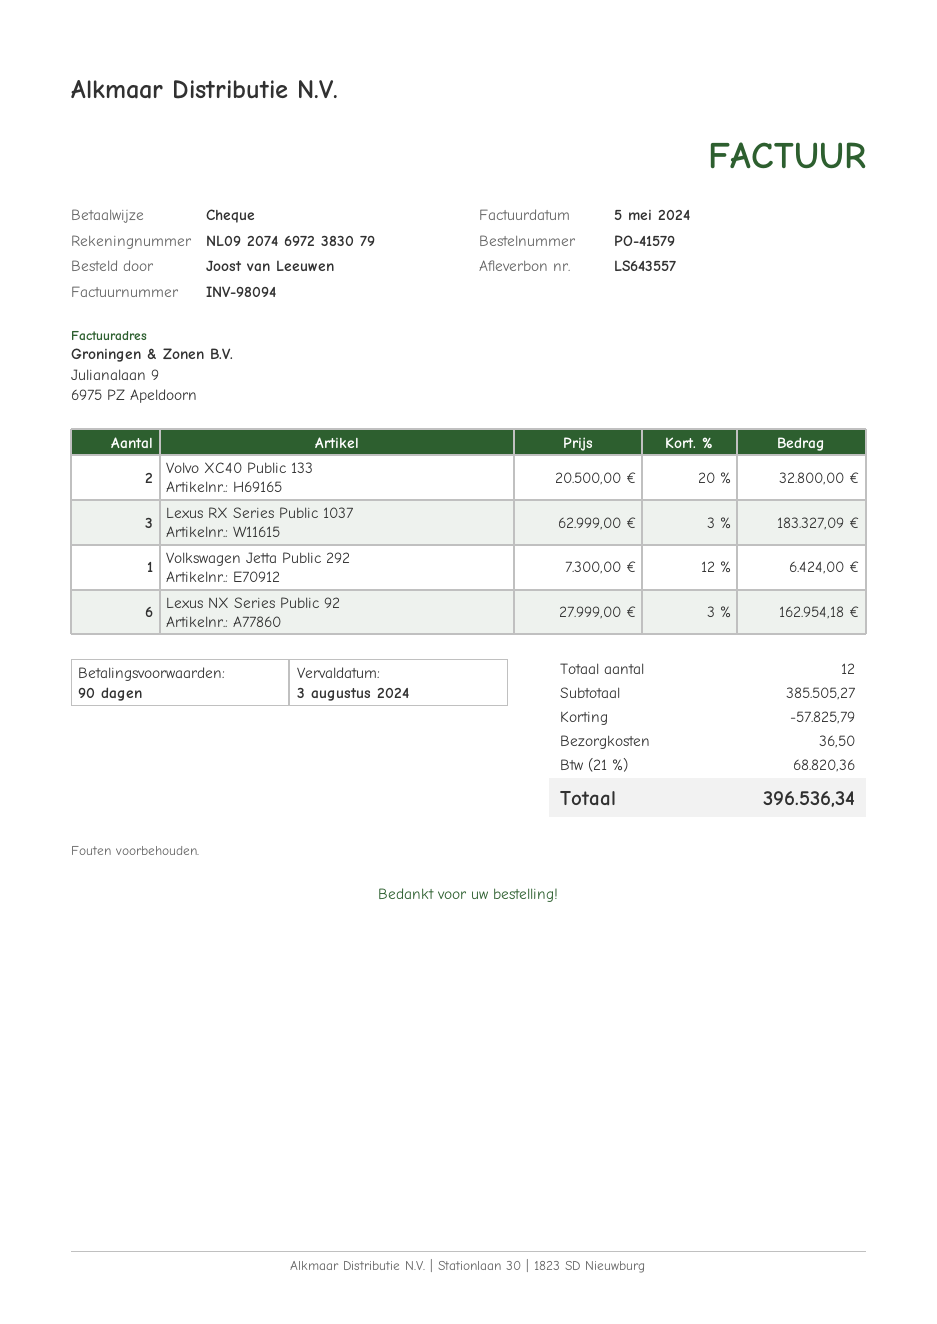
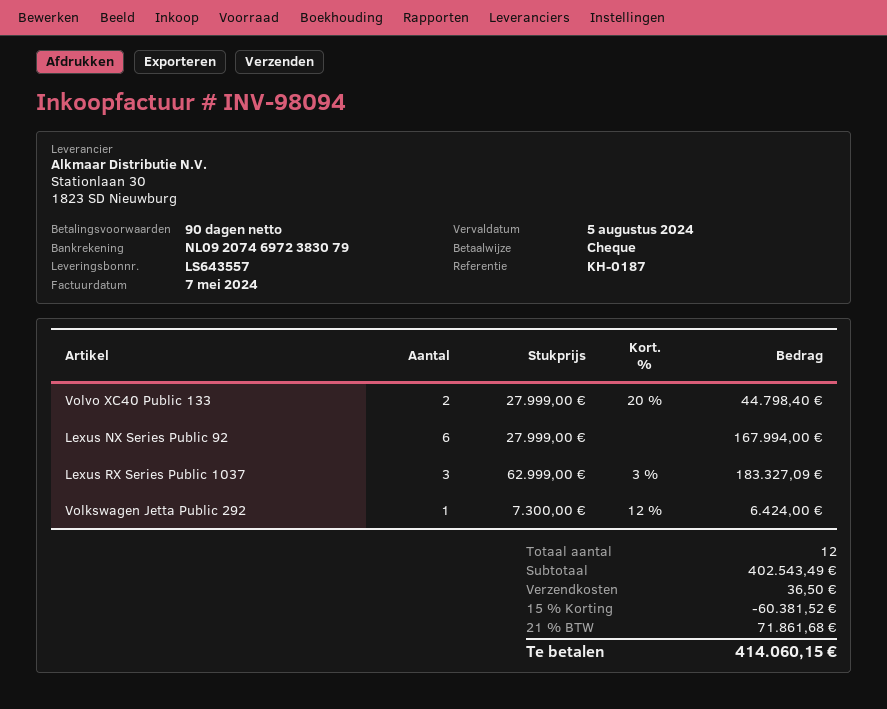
invoice date: 2024-05-05 -> 2024-05-07
due date: 2024-08-03 -> 2024-08-05
Volvo XC40 Public 133: 2 x 20500.00 - 20% = 32800.00 -> 2 x 27999.00 - 20% = 44798.40
Lexus NX Series Public 92: 6 x 27999.00 - 3% = 162954.18 -> 6 x 27999.00 = 167994.00
subtotal: 385505.27 -> 402543.49
discount: 57825.79 -> 60381.52
tax: 21% = 68820.36 -> 21% = 71861.68
total: 396536.34 -> 414060.15

